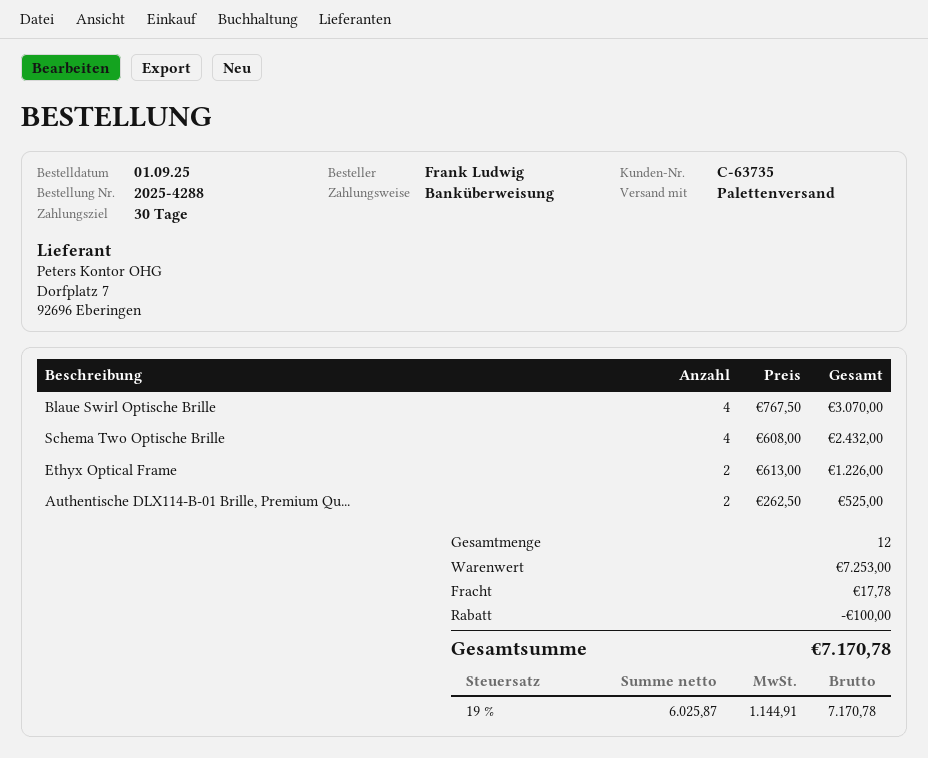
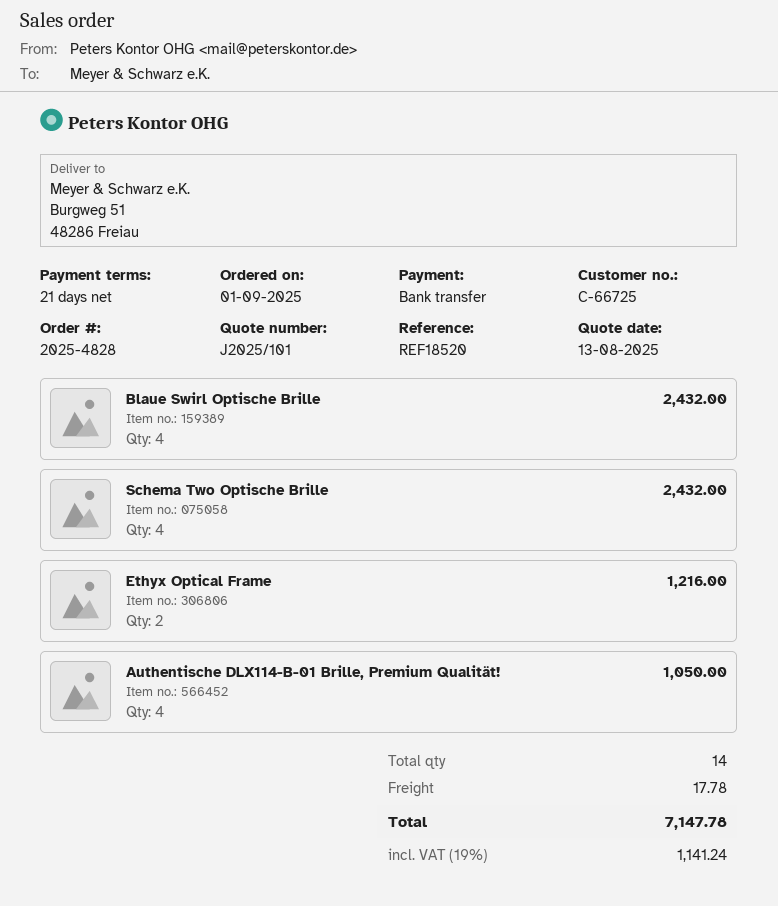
order number: 2025-4288 -> 2025-4828
payment terms: 30 days -> 21 days
customer number: C-63735 -> C-66725
Blaue Swirl Optische Brille: 4 for 3070.00 -> 4 for 2432.00
Ethyx Optical Frame: 2 for 1226.00 -> 2 for 1216.00
Authentische DLX114-B-01 Brille, Premium Qu...: 2 for 525.00 -> 4 for 1050.00
total quantity: 12 -> 14
discount: 100.00 -> none
tax: 19% = 1144.91 -> 19% = 1141.24
total: 7170.78 -> 7147.78

